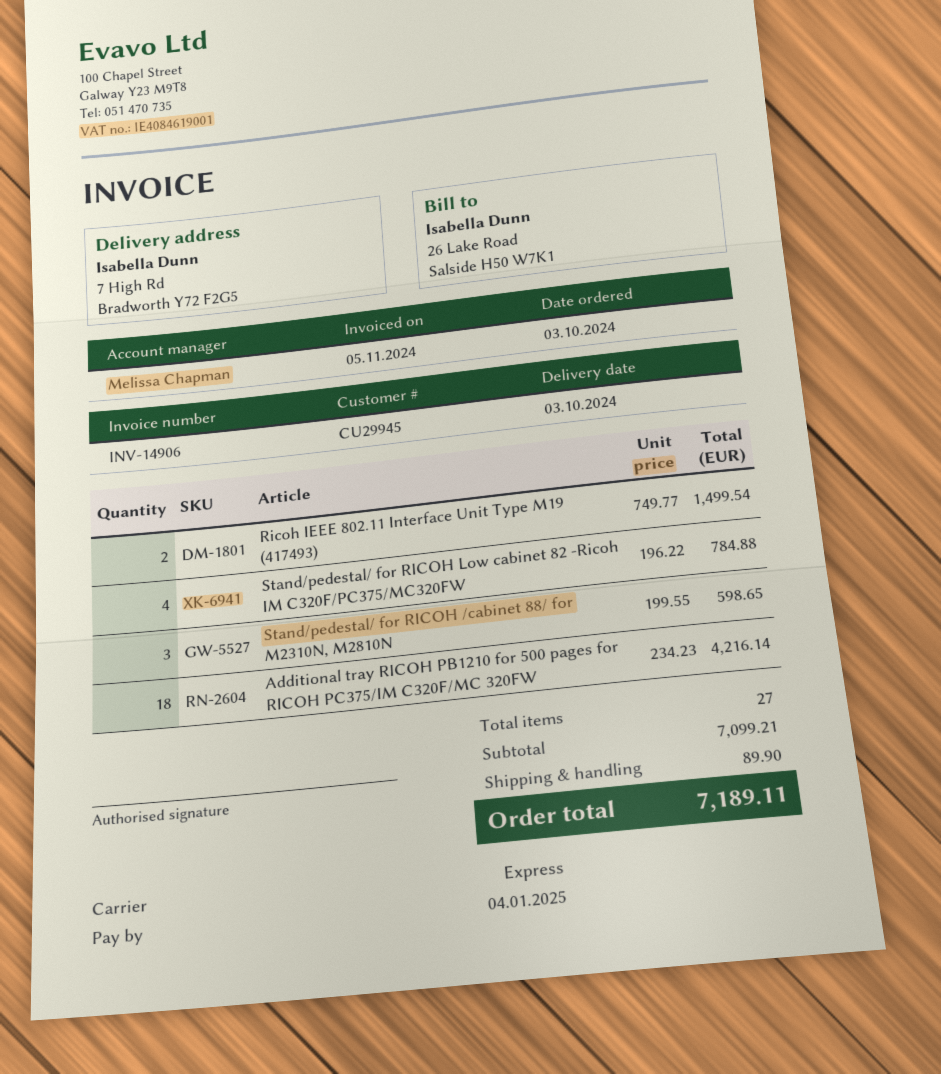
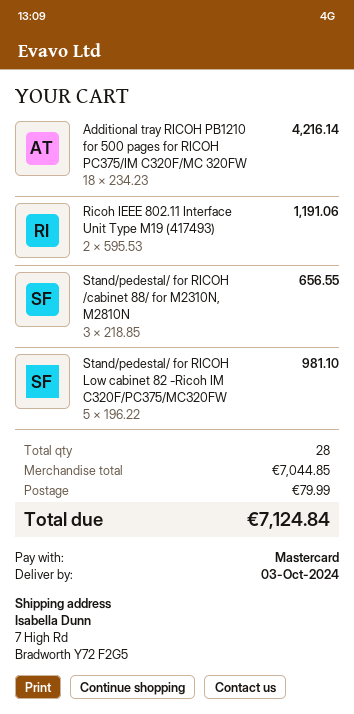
Ricoh IEEE 802.11 Interface Unit Type M19 (417493): 2 x 749.77 = 1499.54 -> 2 x 595.53 = 1191.06
Stand/pedestal/ for RICOH Low cabinet 82 -Ricoh IM C320F/PC375/MC320FW: 4 x 196.22 = 784.88 -> 5 x 196.22 = 981.10
Stand/pedestal/ for RICOH /cabinet 88/ for M2310N, M2810N: 3 x 199.55 = 598.65 -> 3 x 218.85 = 656.55
total quantity: 27 -> 28
subtotal: 7099.21 -> 7044.85
shipping: 89.90 -> 79.99
total: 7189.11 -> 7124.84

